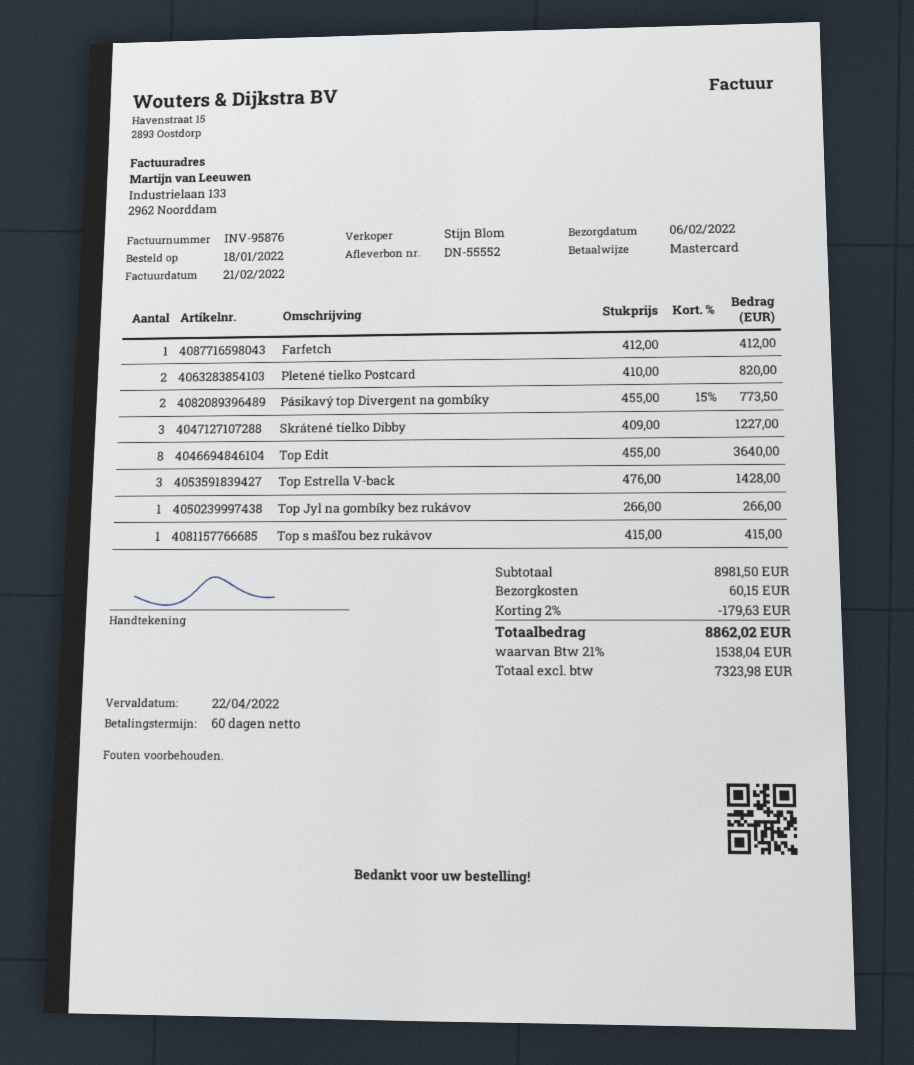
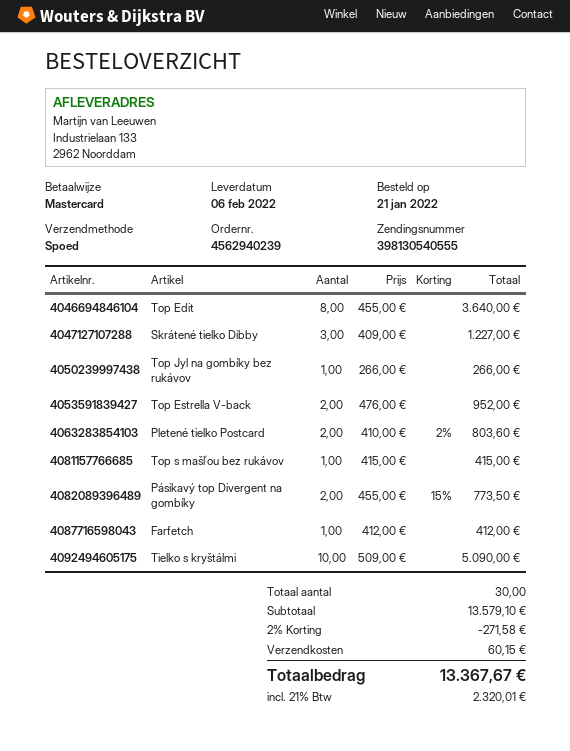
order date: 2022-01-18 -> 2022-01-21
Pletené tielko Postcard: 2 x 410.00 = 820.00 -> 2 x 410.00 - 2% = 803.60
Top Estrella V-back: 3 x 476.00 = 1428.00 -> 2 x 476.00 = 952.00
Tielko s kryštálmi: none -> 10 x 509.00 = 5090.00
subtotal: 8981.50 -> 13579.10
discount: 2% = 179.63 -> 2% = 271.58
tax: 21% = 1538.04 -> 21% = 2320.01
total: 8862.02 -> 13367.67

